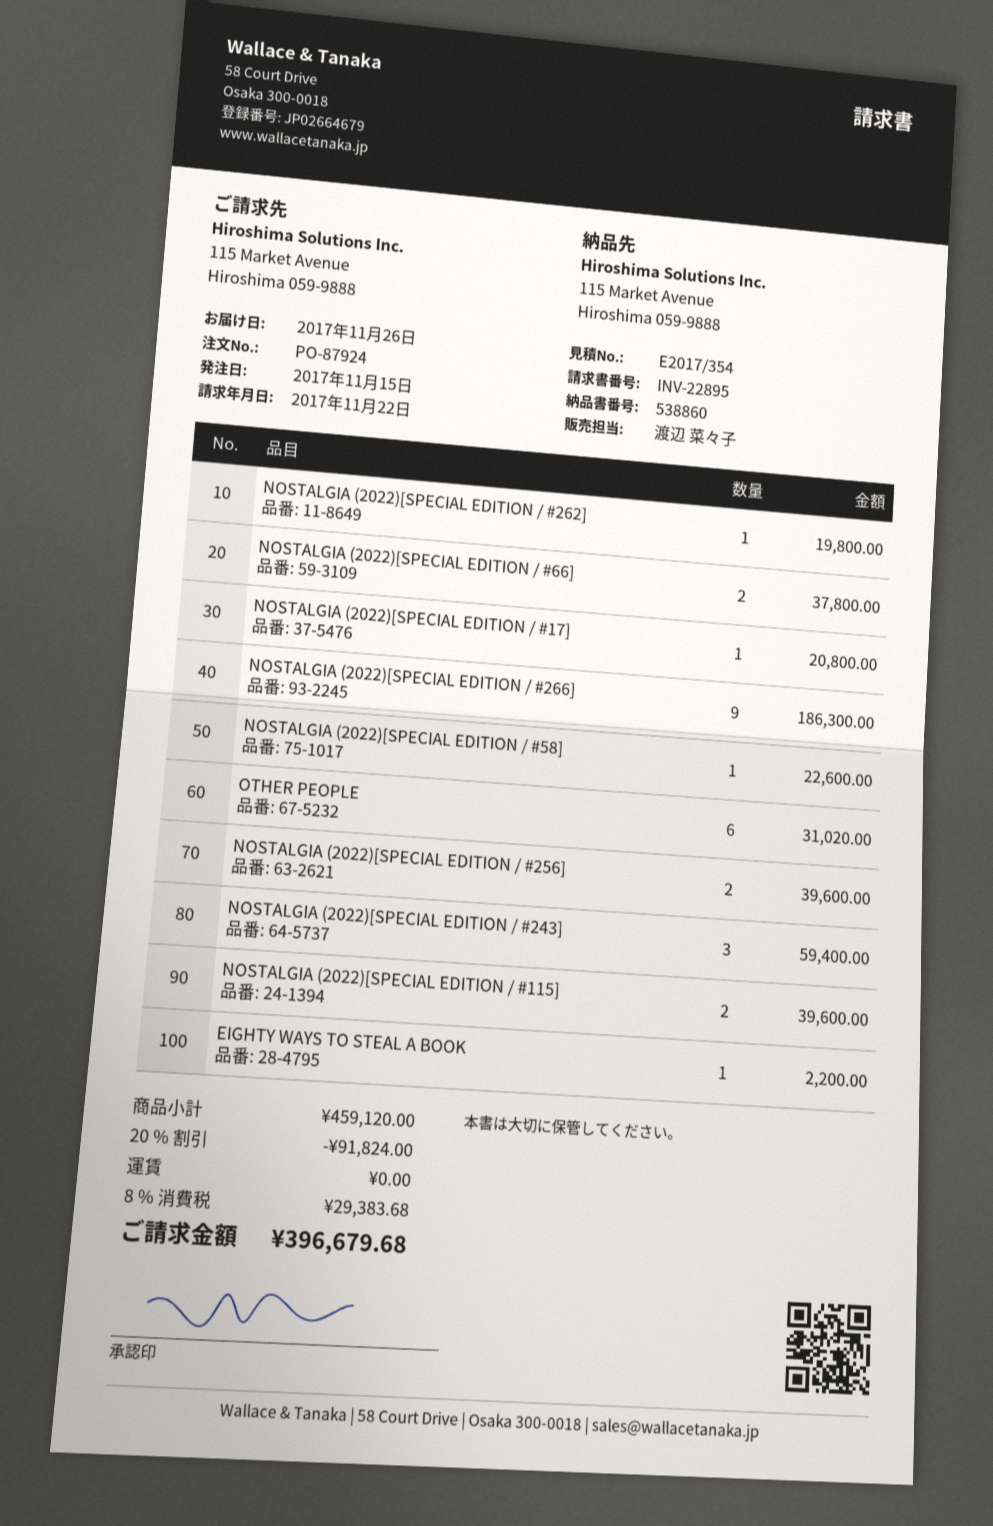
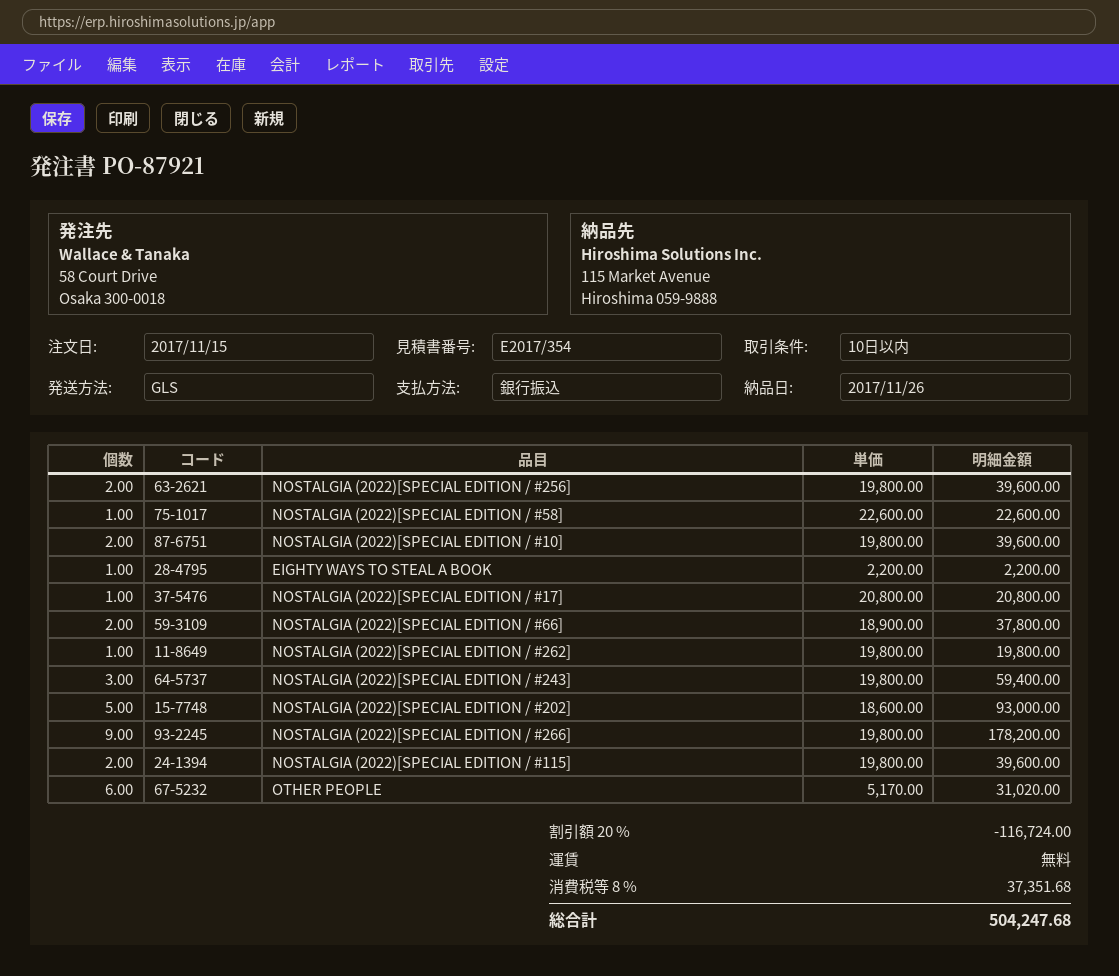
order number: PO-87924 -> PO-87921
NOSTALGIA (2022)[SPECIAL EDITION / #266]: 9 for 186300.00 -> 9 for 178200.00
NOSTALGIA (2022)[SPECIAL EDITION / #10]: none -> 2 for 39600.00
NOSTALGIA (2022)[SPECIAL EDITION / #202]: none -> 5 for 93000.00
discount: 20% = 91824.00 -> 20% = 116724.00
tax: 8% = 29383.68 -> 8% = 37351.68
total: 396679.68 -> 504247.68

